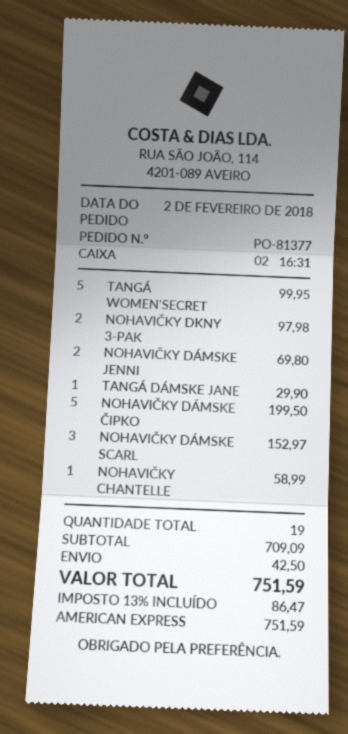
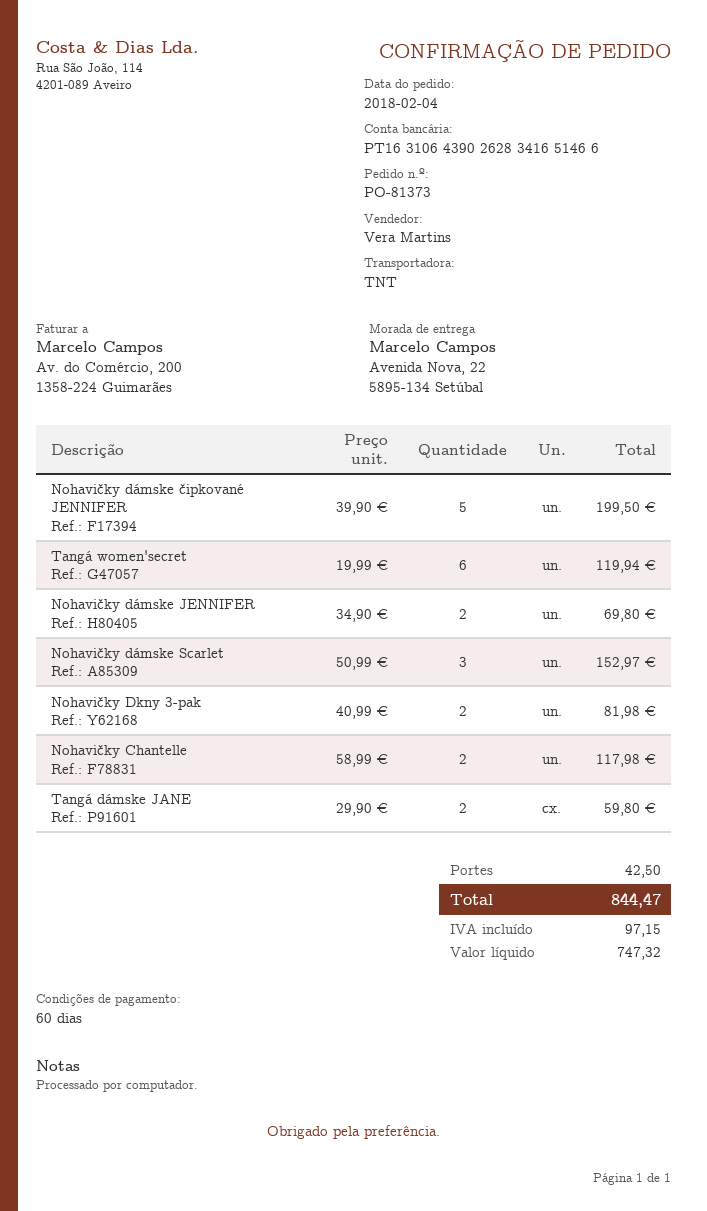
order number: PO-81377 -> PO-81373
order date: 2018-02-02 -> 2018-02-04
TANGÁ WOMEN'SECRET: 5 for 99.95 -> 6 for 119.94
NOHAVIČKY DKNY 3-PAK: 2 for 97.98 -> 2 for 81.98
TANGÁ DÁMSKE JANE: 1 for 29.90 -> 2 for 59.80
NOHAVIČKY CHANTELLE: 1 for 58.99 -> 2 for 117.98
tax: 86.47 -> 97.15
total: 751.59 -> 844.47

